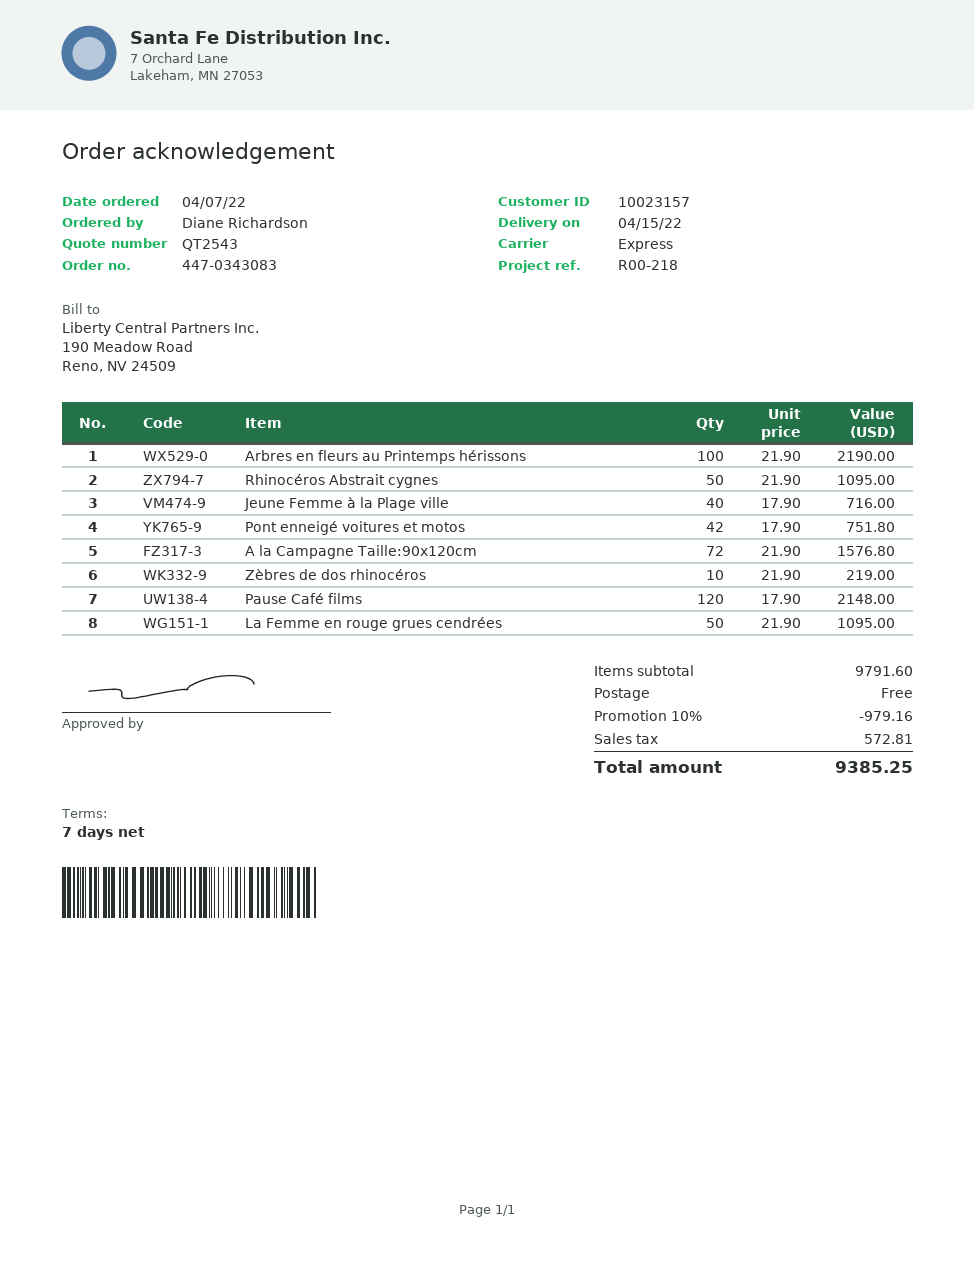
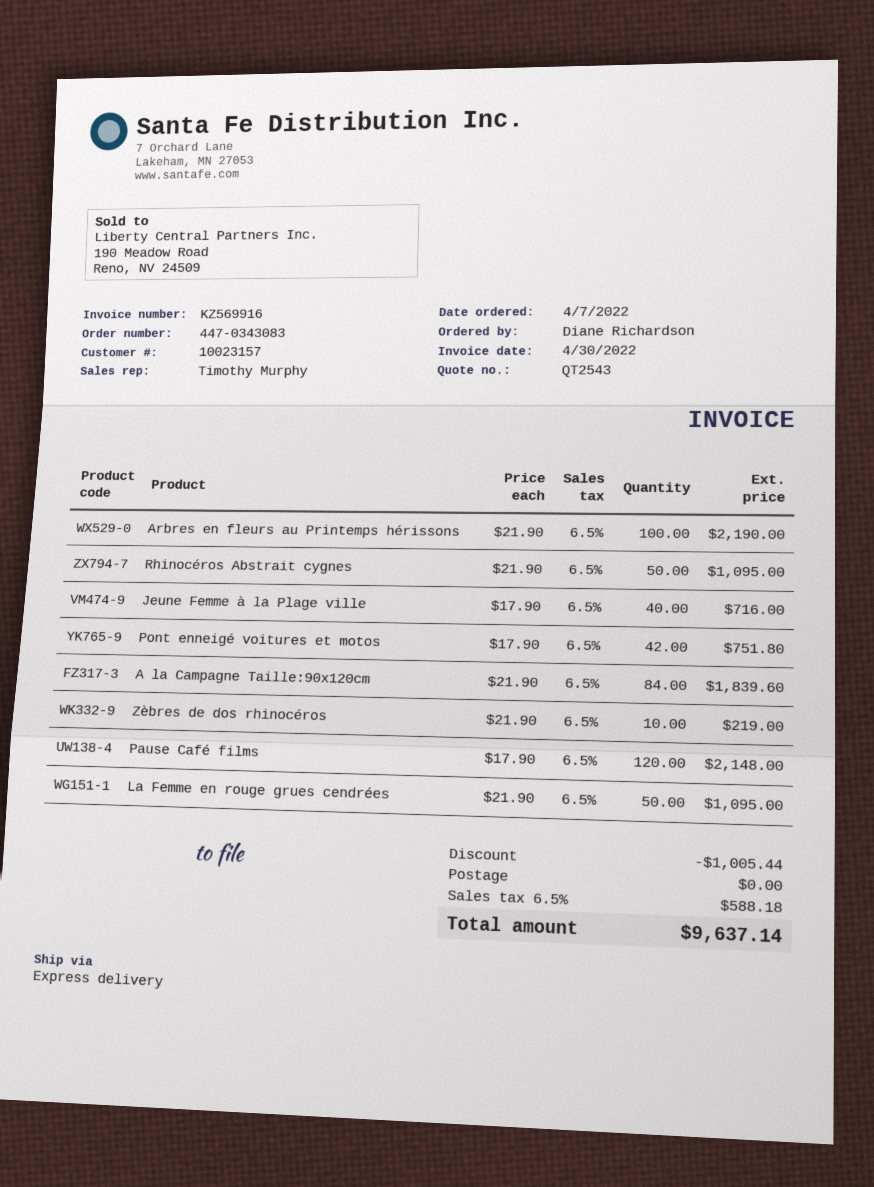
A la Campagne Taille:90x120cm: 72 x 21.90 = 1576.80 -> 84 x 21.90 = 1839.60
discount: 979.16 -> 1005.44
tax: 572.81 -> 588.18
total: 9385.25 -> 9637.14

